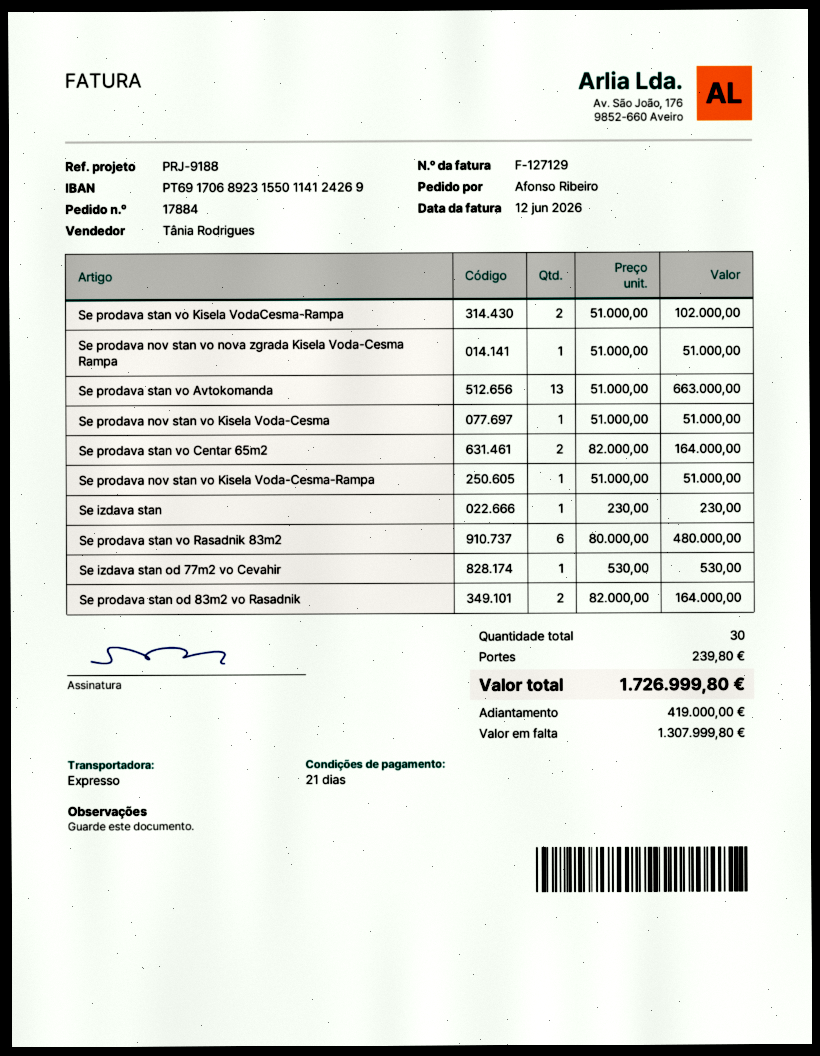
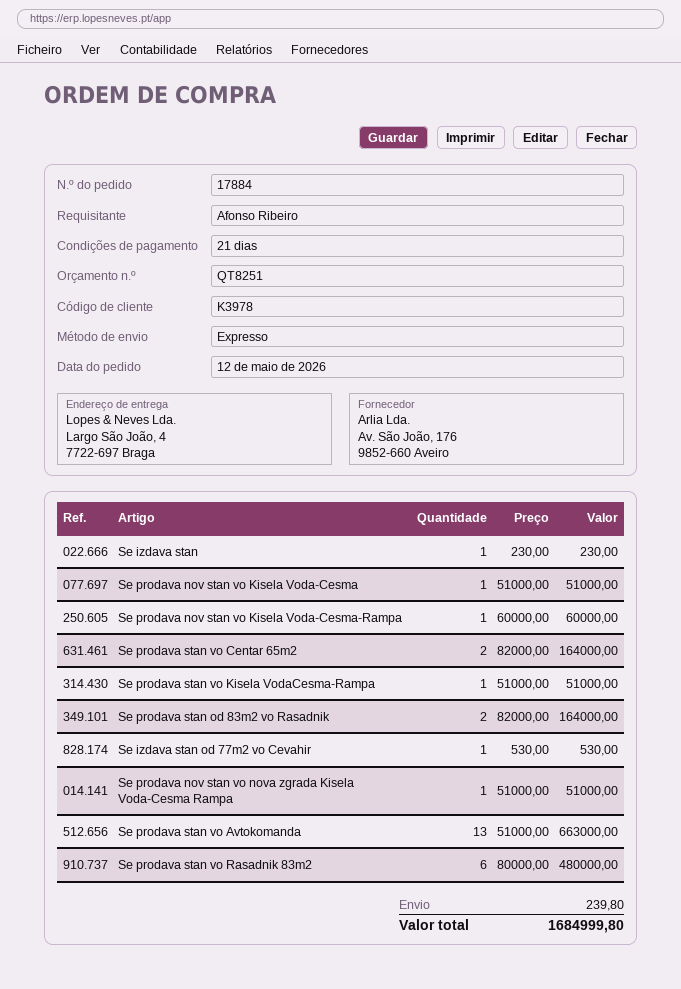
Se prodava stan vo Kisela VodaCesma-Rampa: 2 x 51000.00 = 102000.00 -> 1 x 51000.00 = 51000.00
Se prodava nov stan vo Kisela Voda-Cesma-Rampa: 1 x 51000.00 = 51000.00 -> 1 x 60000.00 = 60000.00
total: 1726999.80 -> 1684999.80

